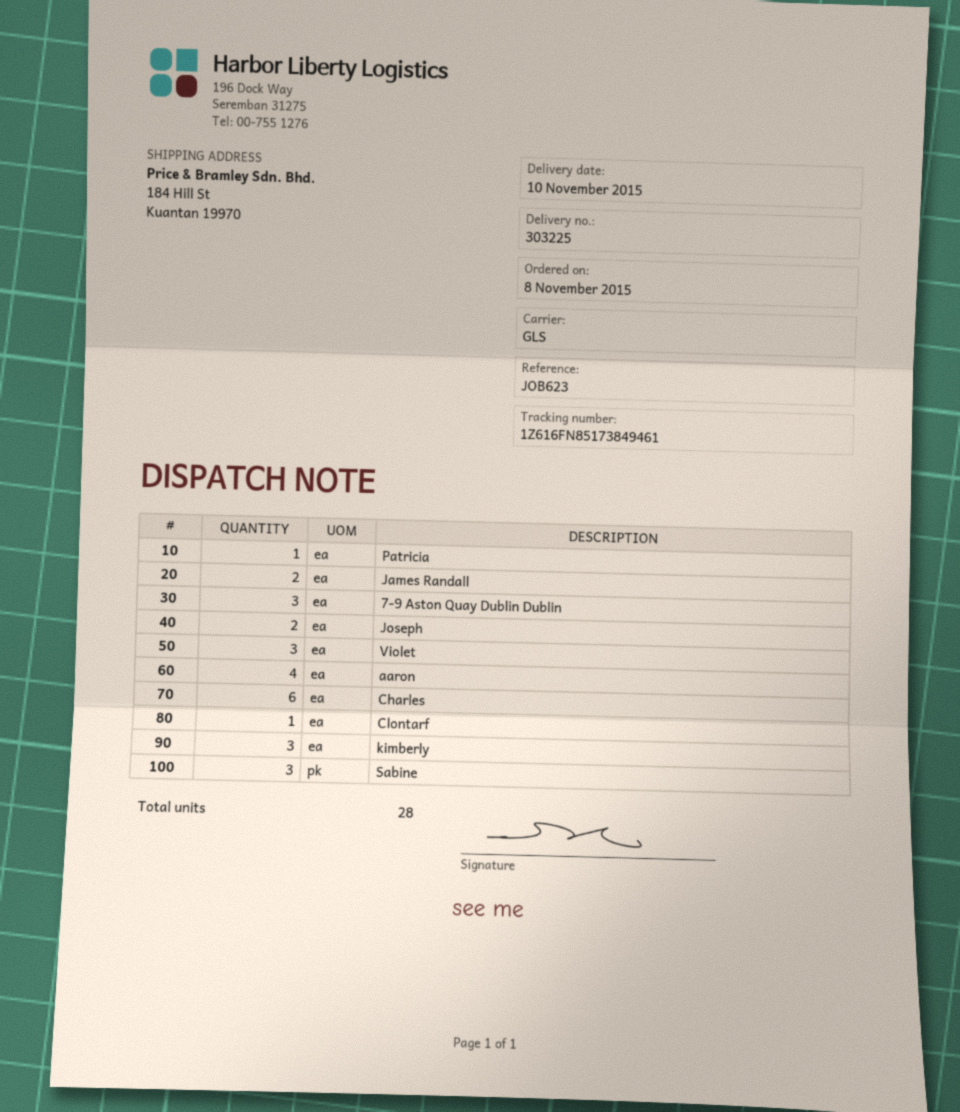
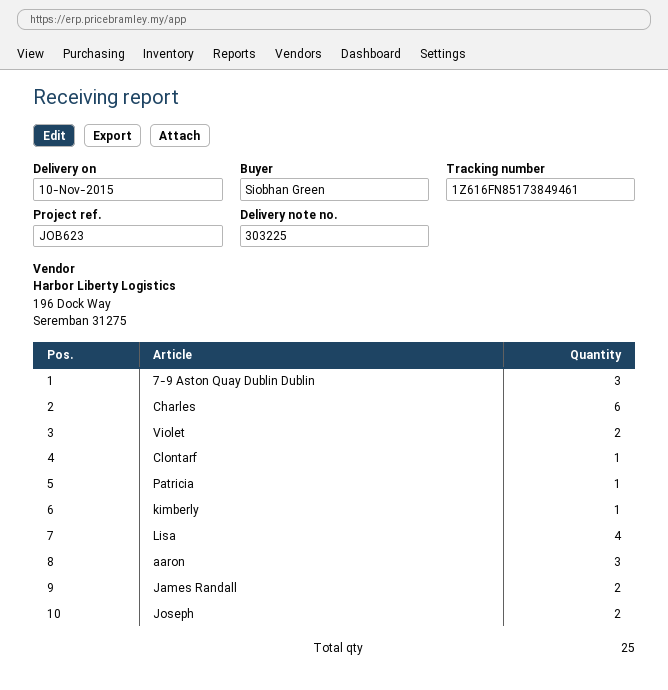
Violet: 3 -> 2
aaron: 4 -> 3
kimberly: 3 -> 1
Sabine: 3 -> none
Lisa: none -> 4
total quantity: 28 -> 25

